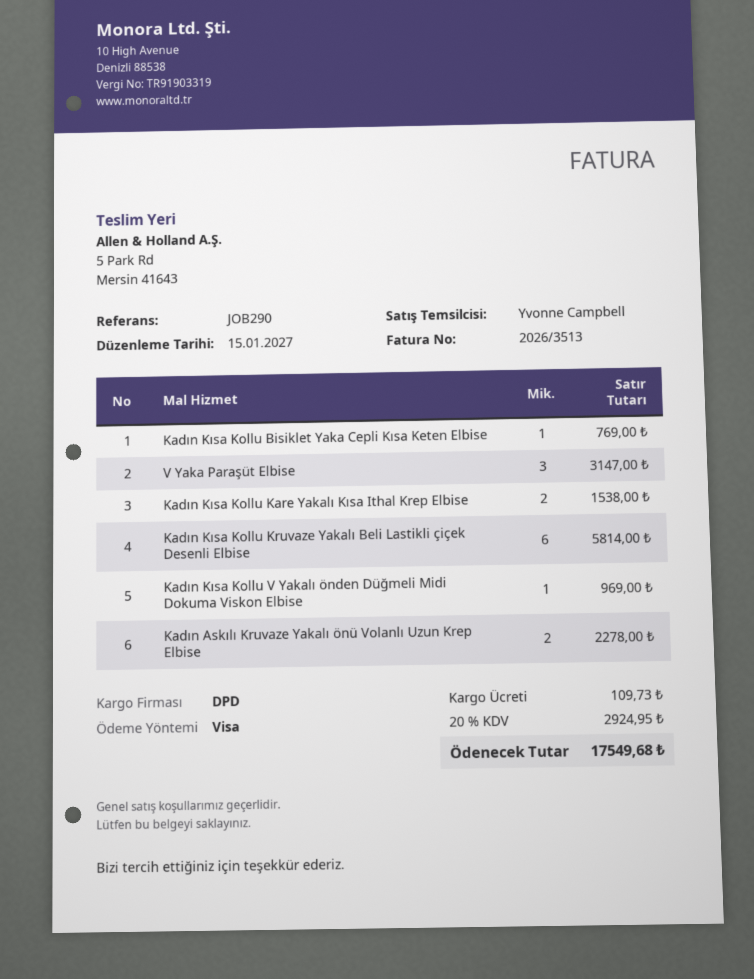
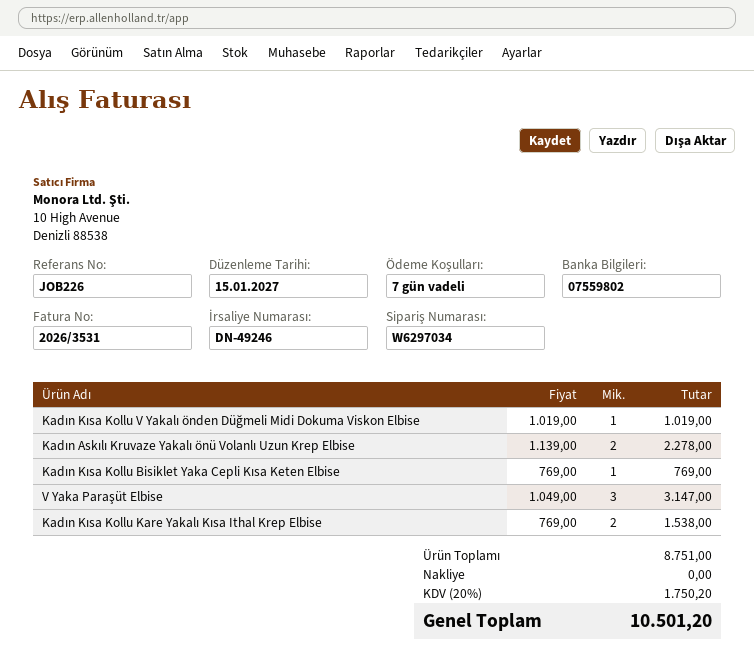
invoice number: 2026/3513 -> 2026/3531
reference: JOB290 -> JOB226
Kadın Kısa Kollu Kruvaze Yakalı Beli Lastikli çiçek Desenli Elbise: 6 for 5814.00 -> none
Kadın Kısa Kollu V Yakalı önden Düğmeli Midi Dokuma Viskon Elbise: 1 for 969.00 -> 1 for 1019.00
shipping: 109.73 -> 0.00
tax: 20% = 2924.95 -> 20% = 1750.20
total: 17549.68 -> 10501.20

